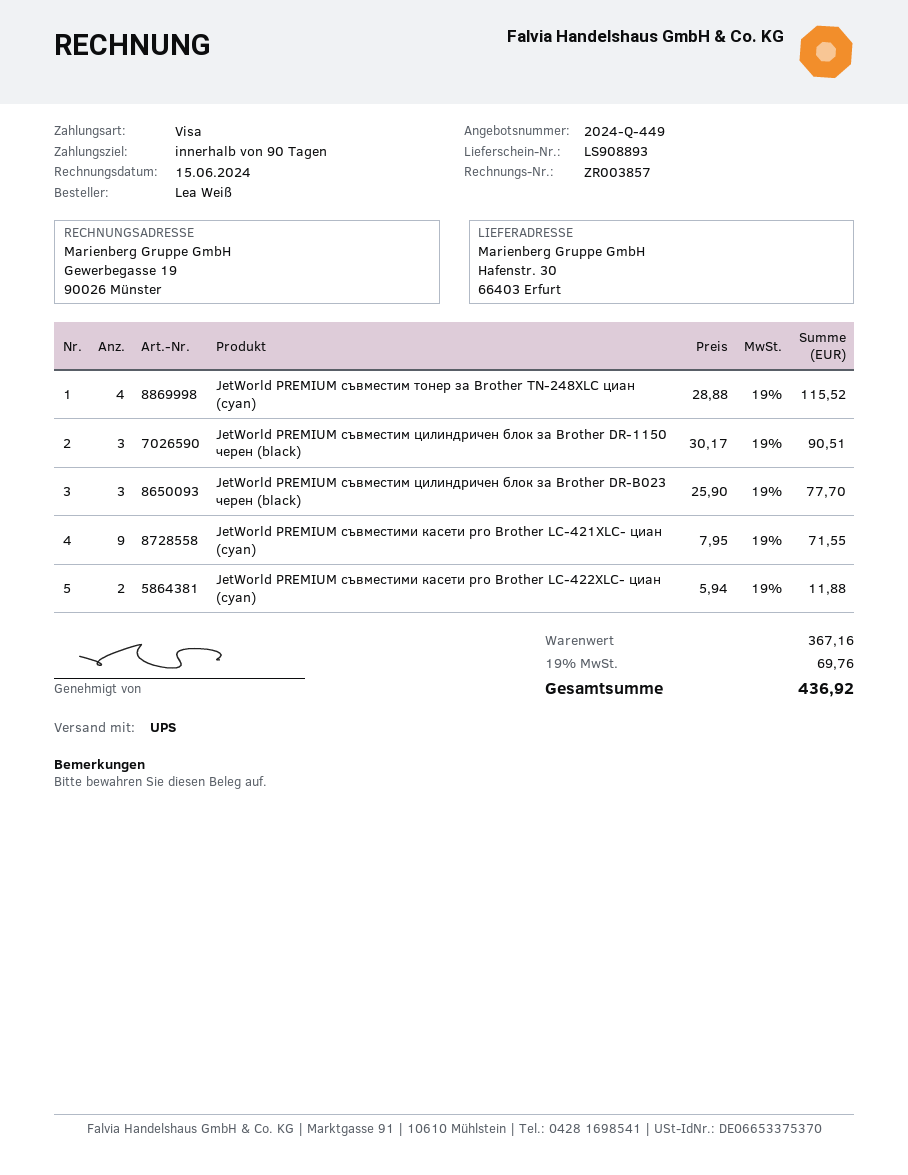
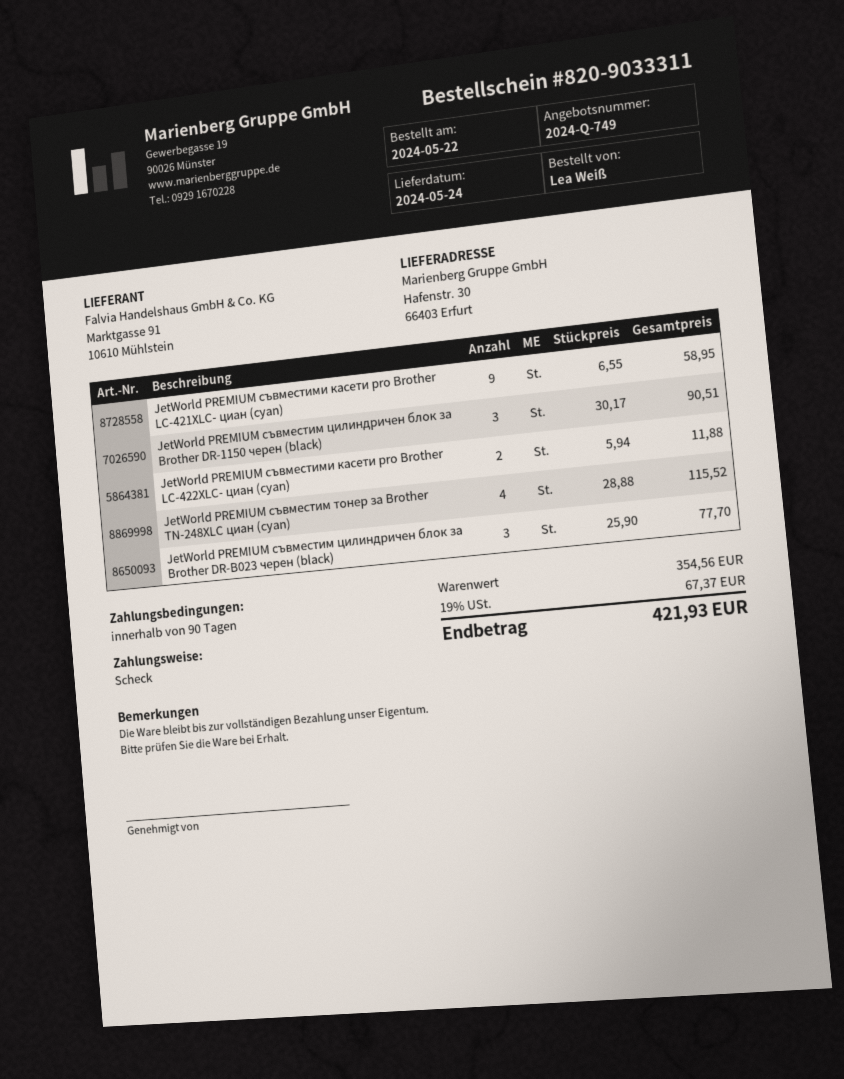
quote number: 2024-Q-449 -> 2024-Q-749
payment method: Visa -> cheque
JetWorld PREMIUM съвместими касети pro Brother LC-421XLC- циан (cyan): 9 x 7.95 = 71.55 -> 9 x 6.55 = 58.95
subtotal: 367.16 -> 354.56
tax: 19% = 69.76 -> 19% = 67.37
total: 436.92 -> 421.93

